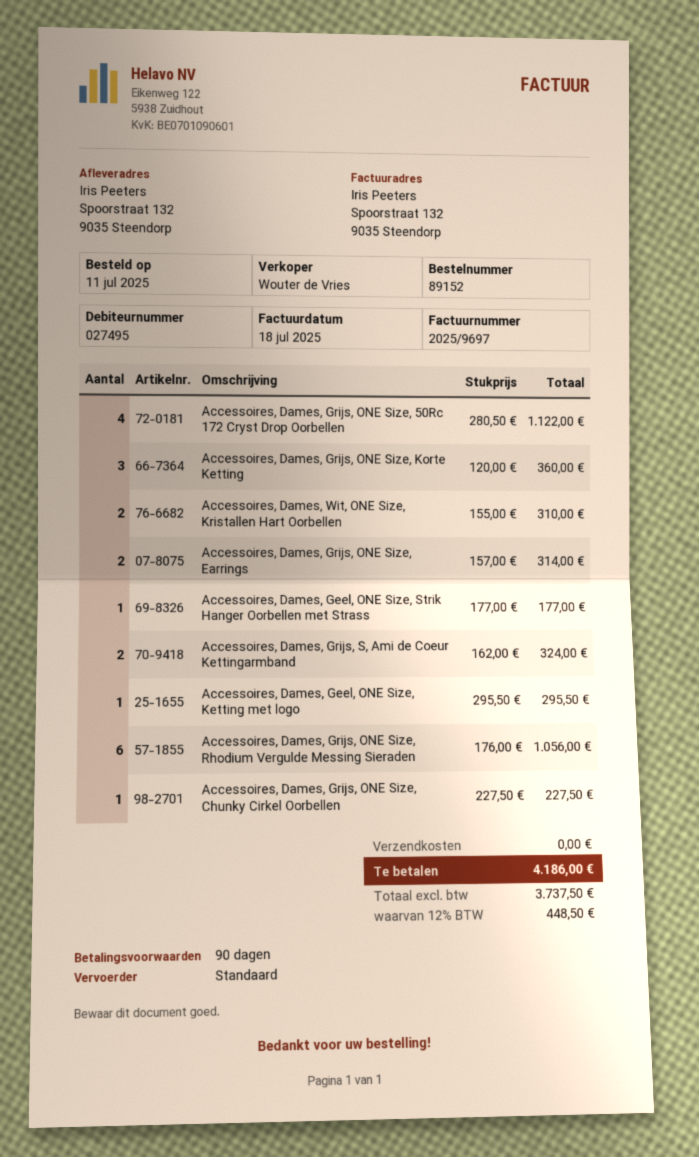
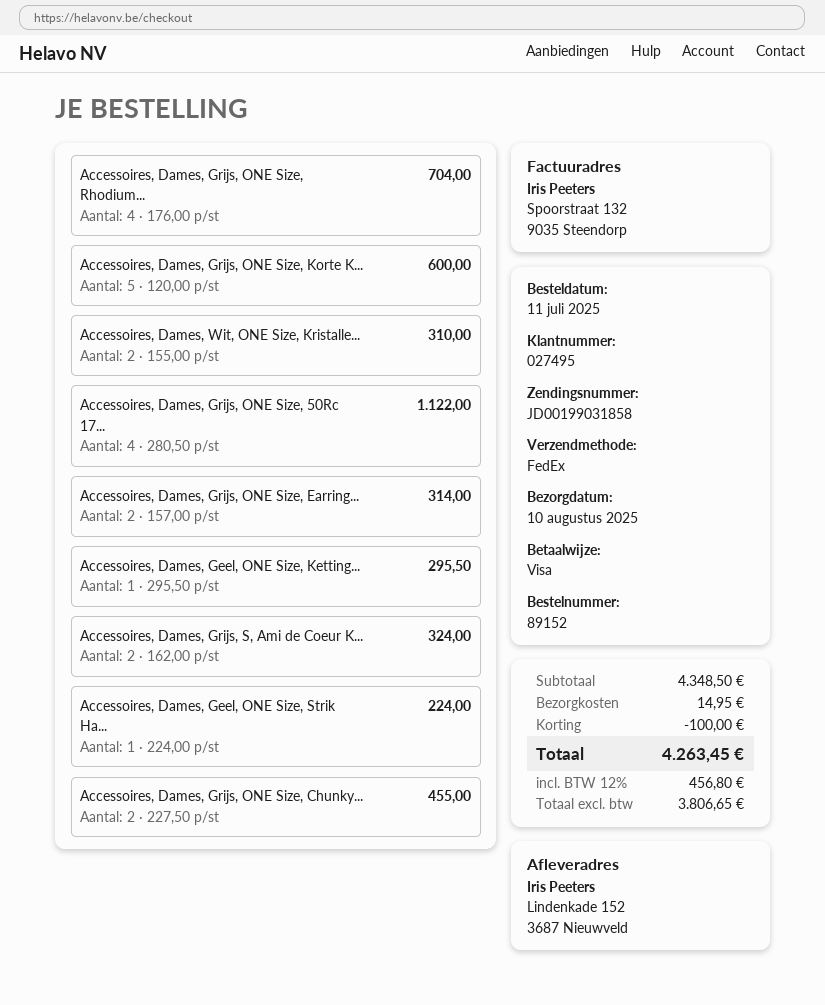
shipping method: standard -> FedEx
ship to: Spoorstraat 132, 9035 Steendorp -> Lindenkade 152, 3687 Nieuwveld
Accessoires, Dames, Grijs, ONE Size, Korte Ketting: 3 x 120.00 = 360.00 -> 5 x 120.00 = 600.00
Accessoires, Dames, Geel, ONE Size, Strik Hanger Oorbellen met Strass: 1 x 177.00 = 177.00 -> 1 x 224.00 = 224.00
Accessoires, Dames, Grijs, ONE Size, Rhodium Vergulde Messing Sieraden: 6 x 176.00 = 1056.00 -> 4 x 176.00 = 704.00
Accessoires, Dames, Grijs, ONE Size, Chunky Cirkel Oorbellen: 1 x 227.50 = 227.50 -> 2 x 227.50 = 455.00
discount: none -> 100.00
shipping: 0.00 -> 14.95
net: 3737.50 -> 3806.65
tax: 12% = 448.50 -> 12% = 456.80
total: 4186.00 -> 4263.45

